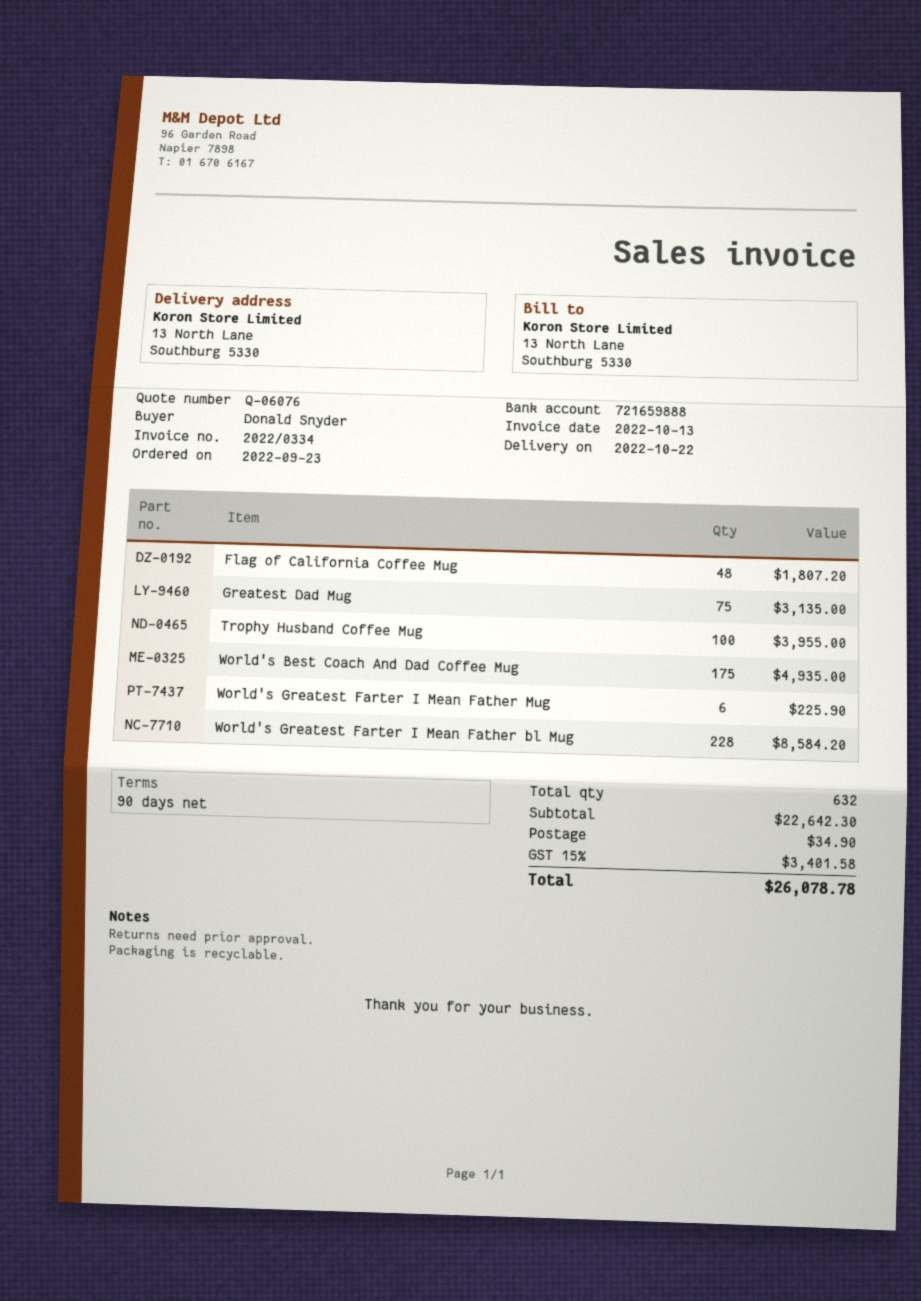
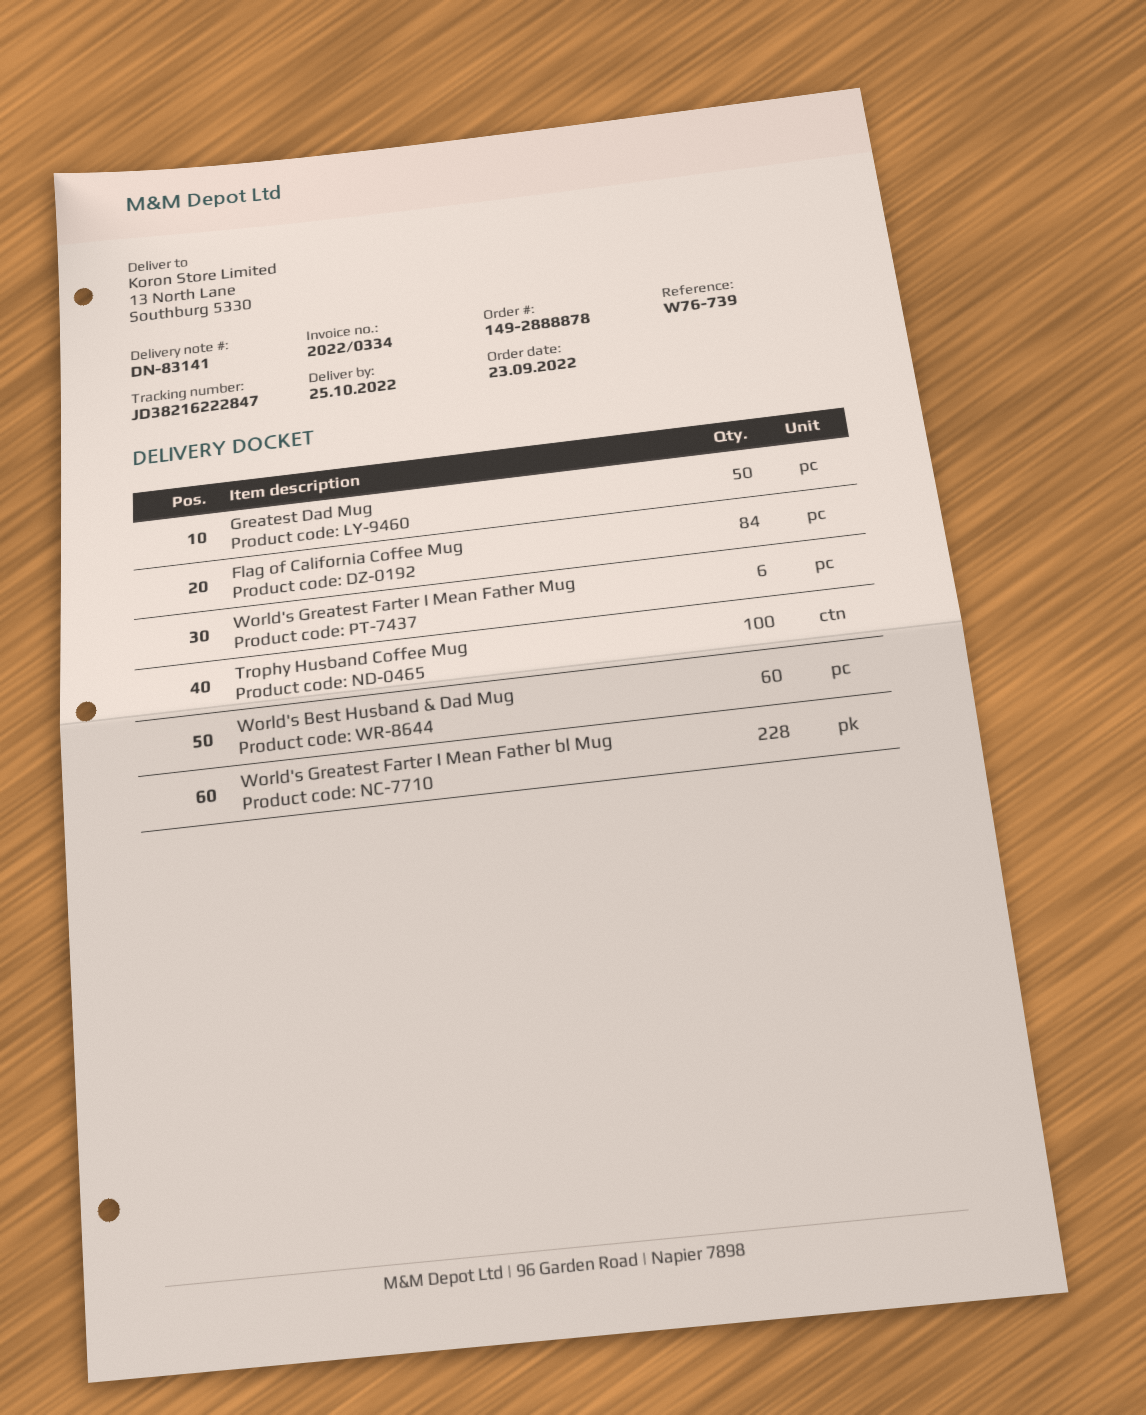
delivery date: 2022-10-22 -> 2022-10-25
Flag of California Coffee Mug: 48 -> 84
Greatest Dad Mug: 75 -> 50
World's Best Coach And Dad Coffee Mug: 175 -> none
World's Best Husband & Dad Mug: none -> 60

